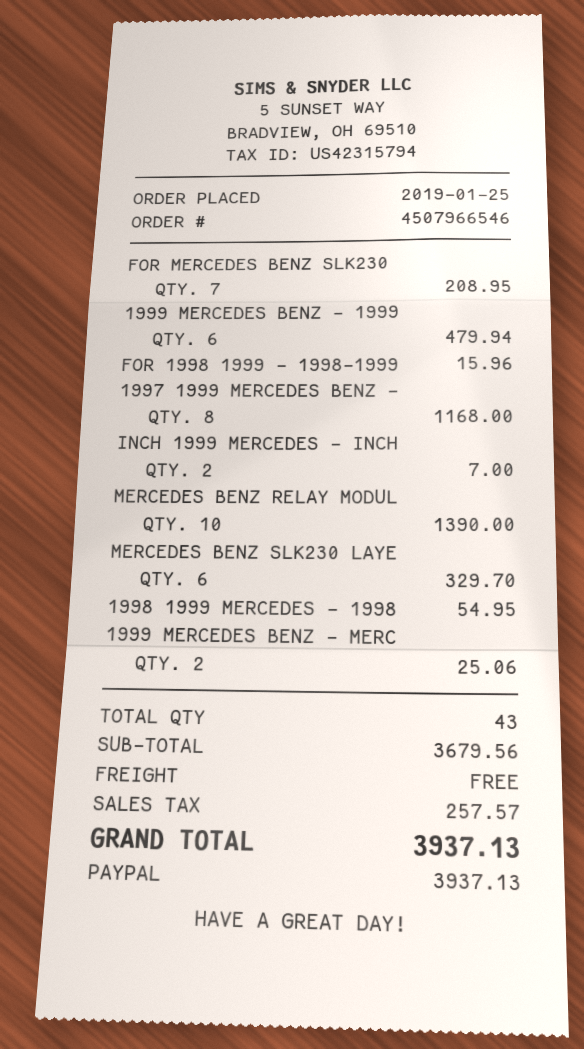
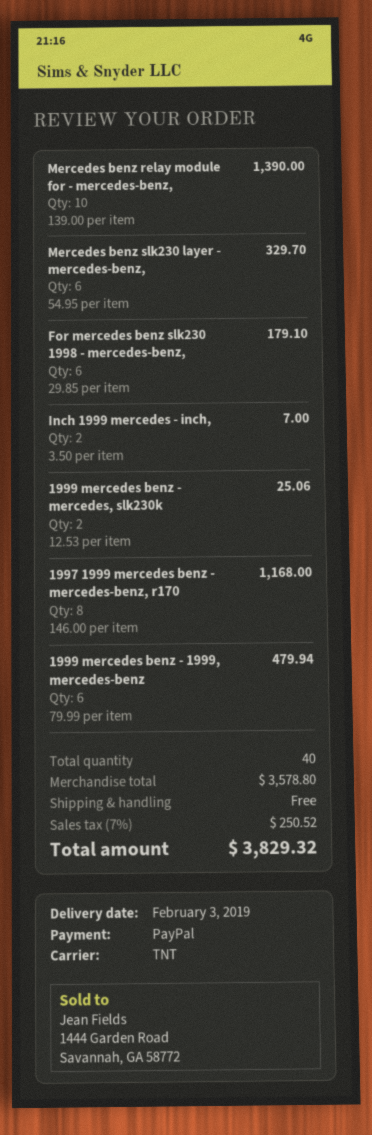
FOR MERCEDES BENZ SLK230: 7 for 208.95 -> 6 for 179.10
FOR 1998 1999 - 1998-1999: 1 for 15.96 -> none
1998 1999 MERCEDES - 1998: 1 for 54.95 -> none
total quantity: 43 -> 40
subtotal: 3679.56 -> 3578.80
tax: 257.57 -> 250.52
total: 3937.13 -> 3829.32

